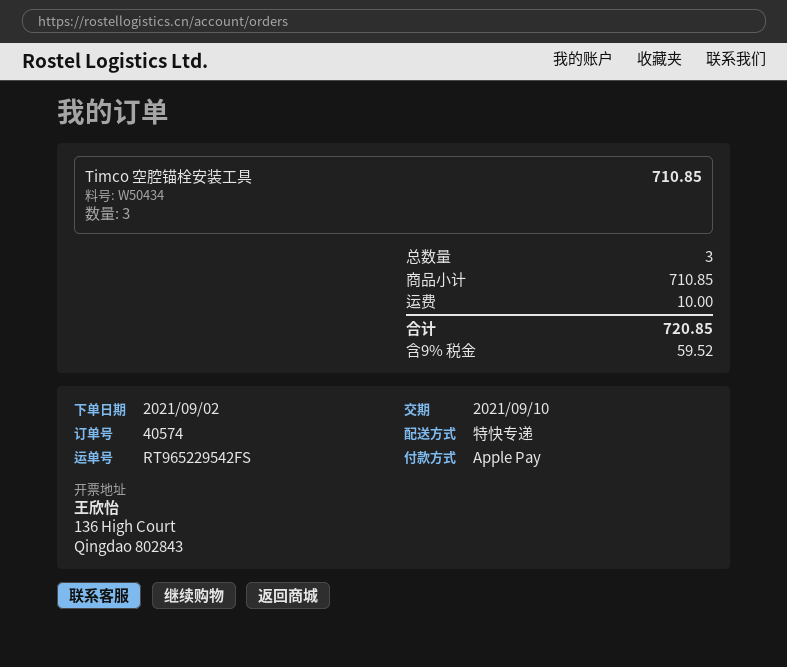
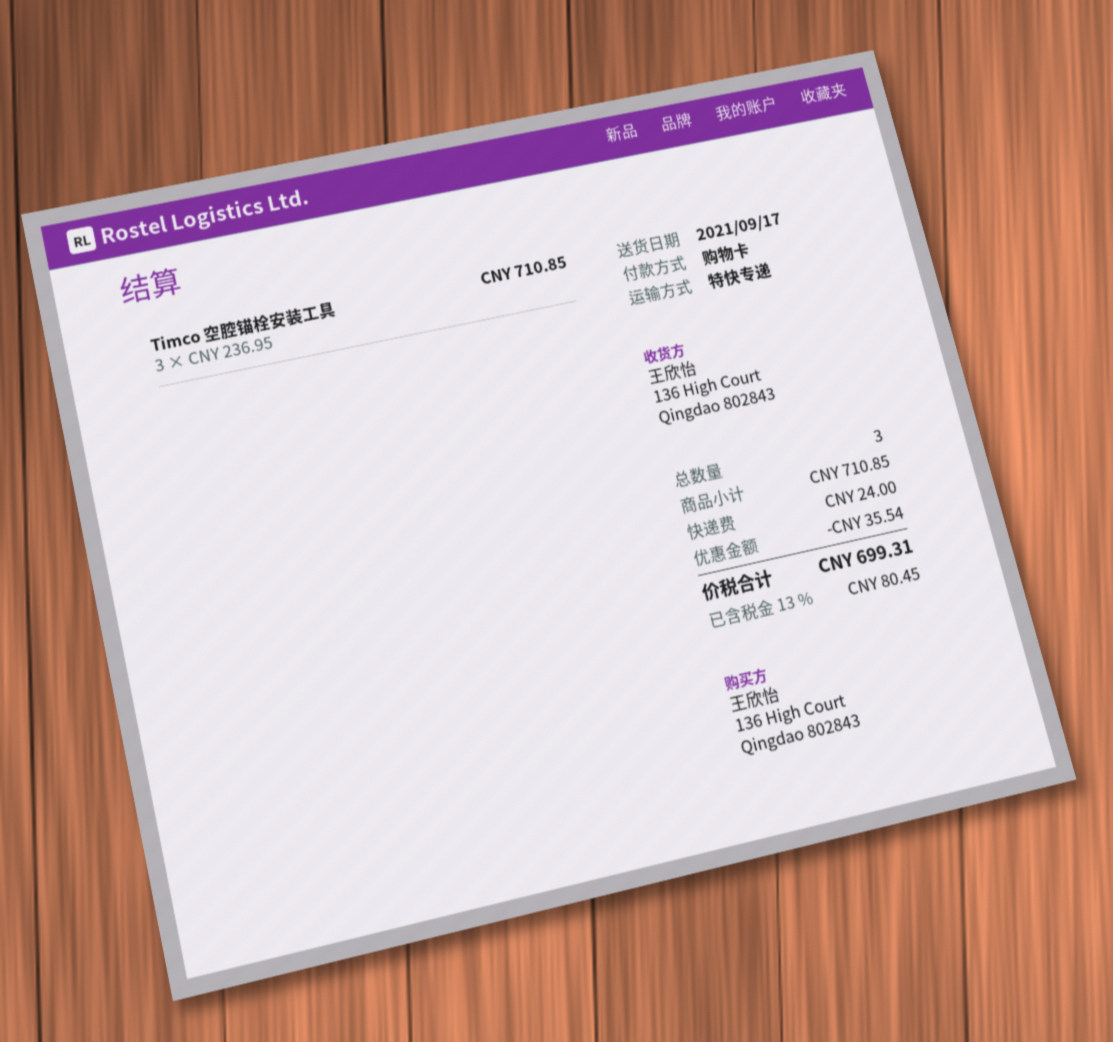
delivery date: 2021-09-10 -> 2021-09-17
payment method: Apple Pay -> gift card
discount: none -> 35.54
shipping: 10.00 -> 24.00
tax: 9% = 59.52 -> 13% = 80.45
total: 720.85 -> 699.31

